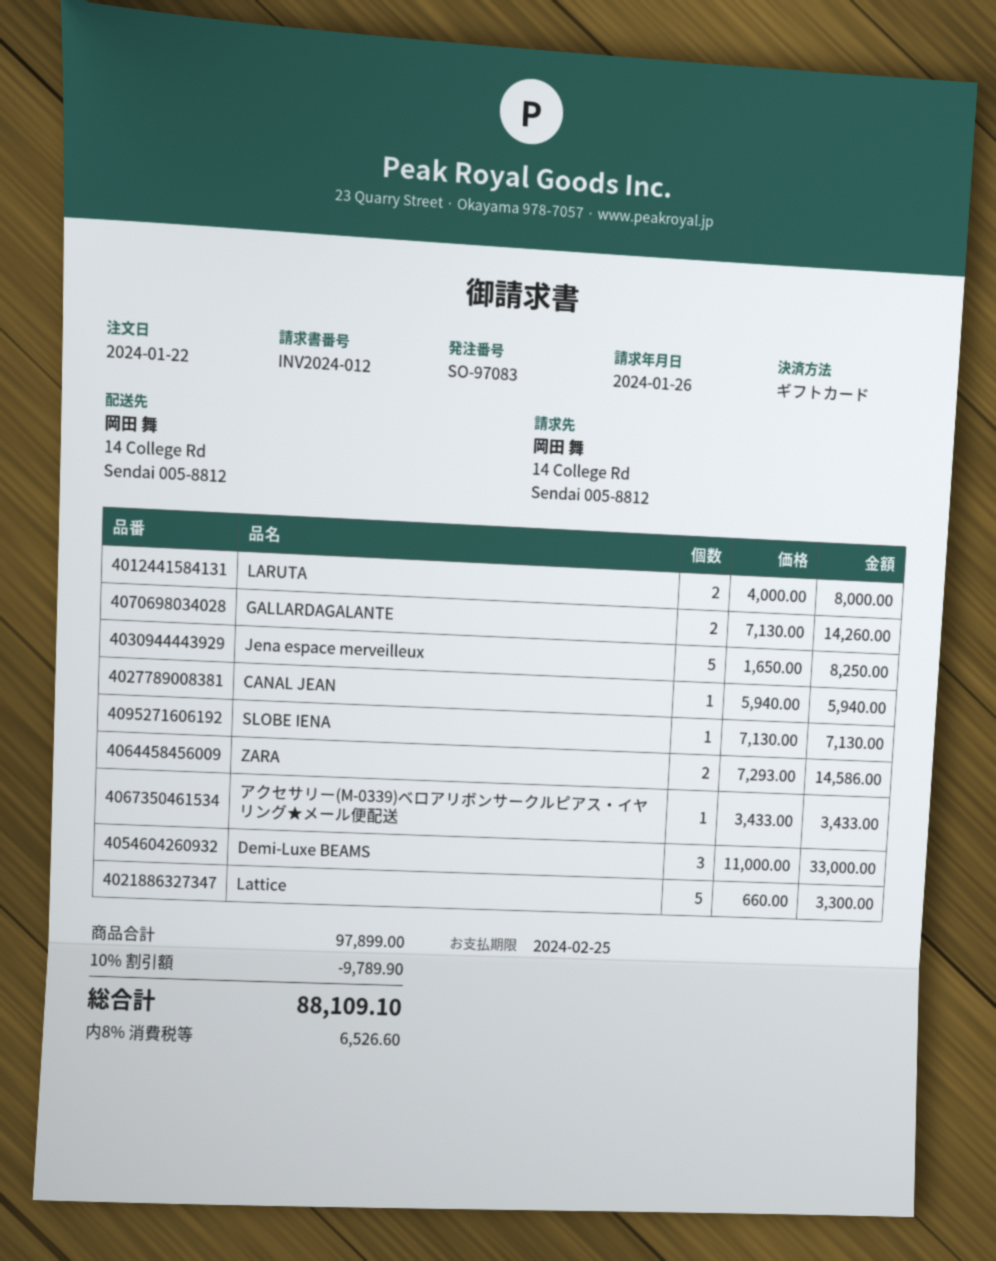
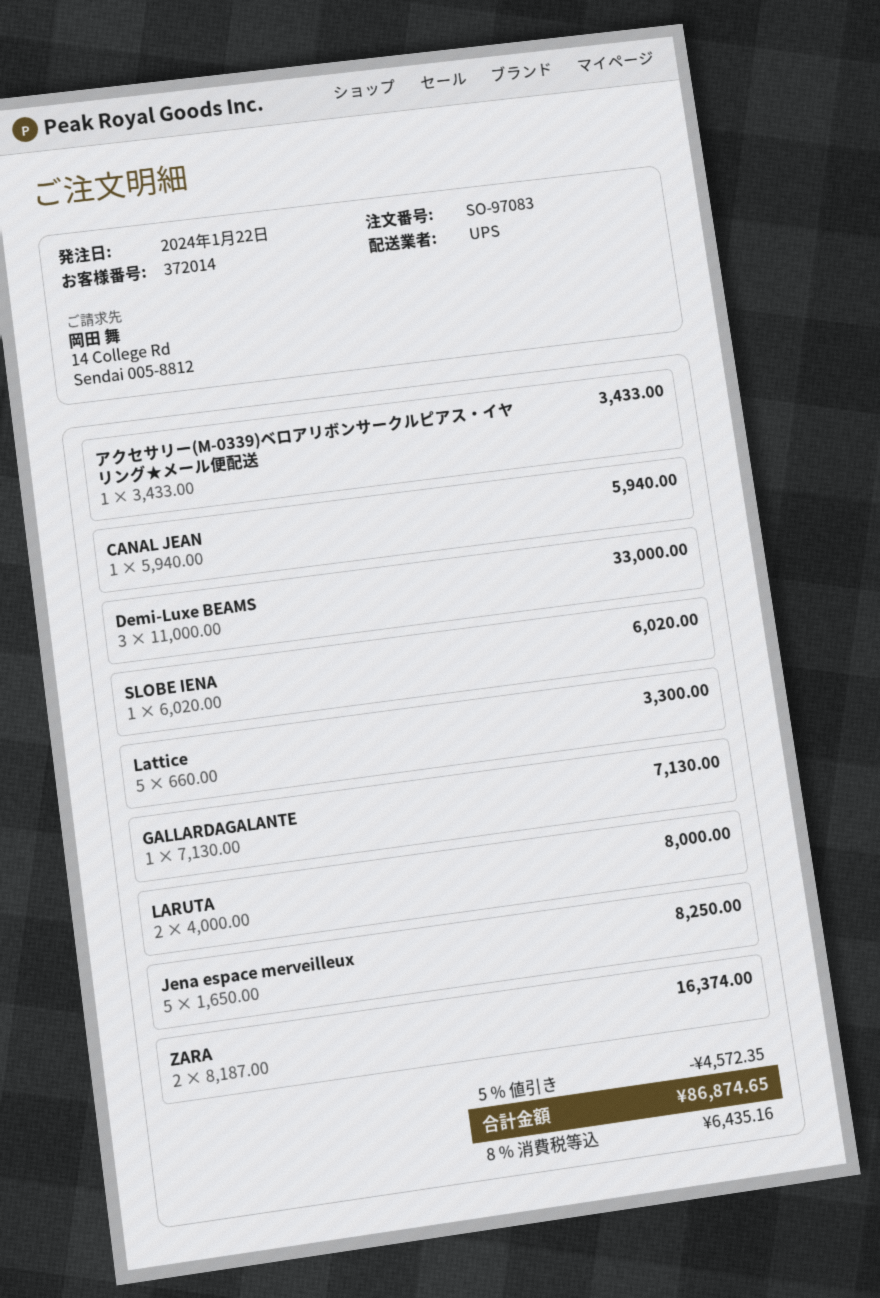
GALLARDAGALANTE: 2 x 7130.00 = 14260.00 -> 1 x 7130.00 = 7130.00
SLOBE IENA: 1 x 7130.00 = 7130.00 -> 1 x 6020.00 = 6020.00
ZARA: 2 x 7293.00 = 14586.00 -> 2 x 8187.00 = 16374.00
discount: 10% = 9789.90 -> 5% = 4572.35
tax: 8% = 6526.60 -> 8% = 6435.16
total: 88109.10 -> 86874.65

